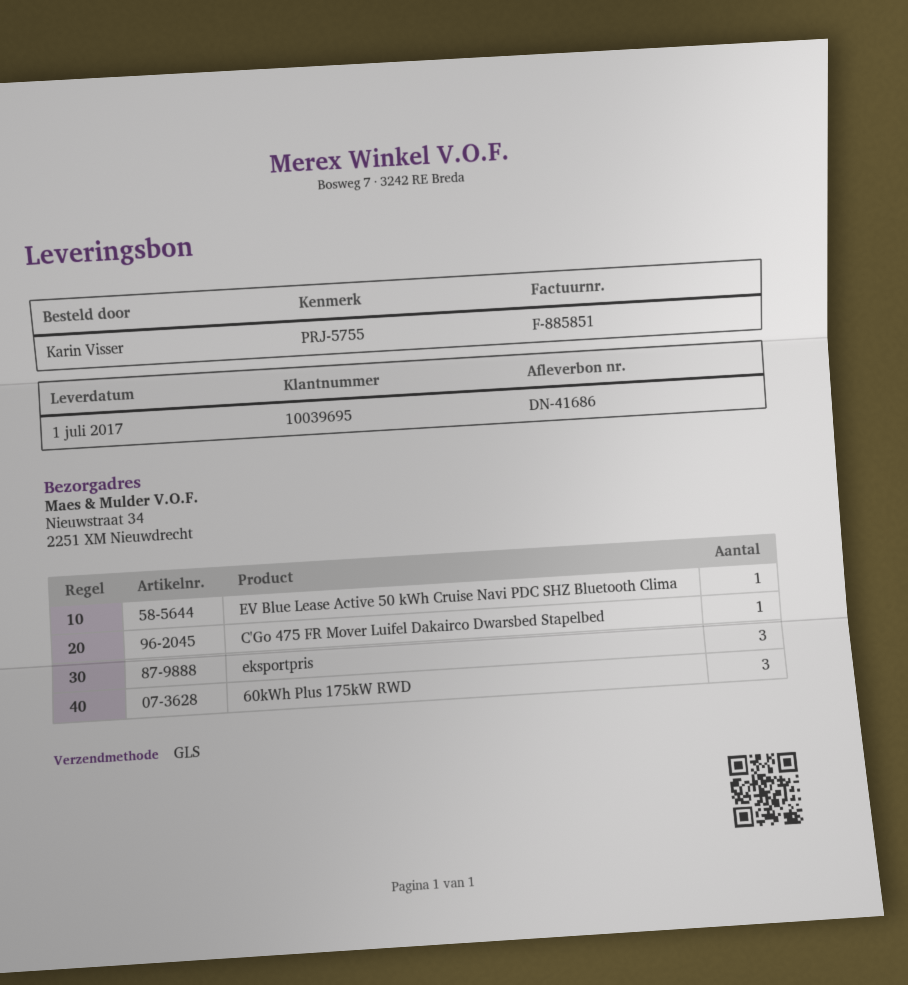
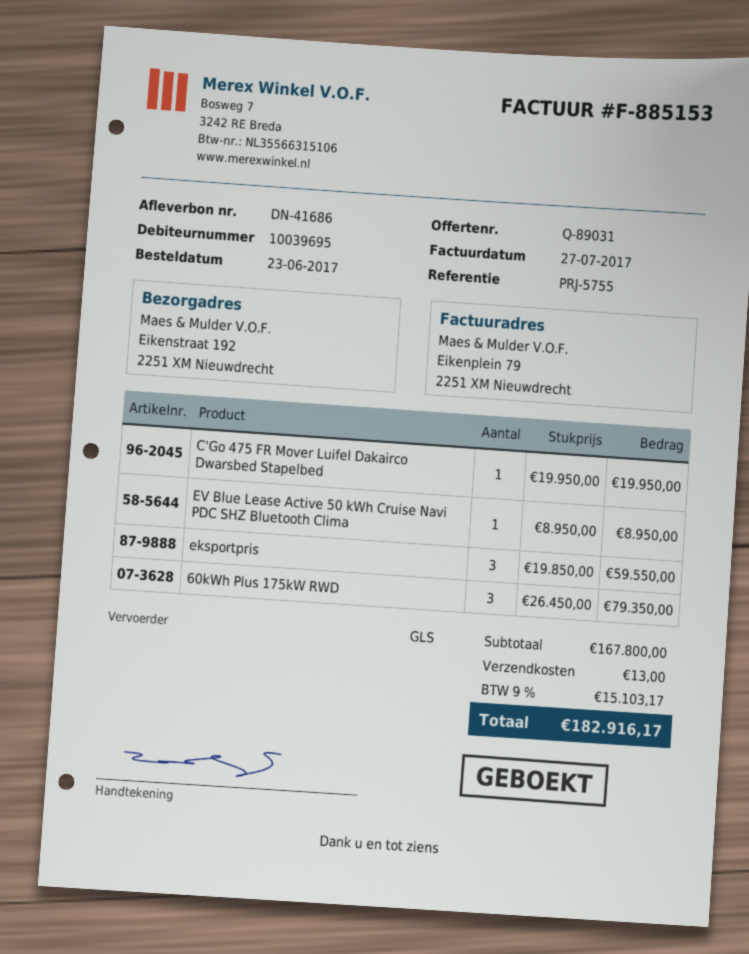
invoice number: F-885851 -> F-885153
ship to: Nieuwstraat 34, 2251 XM Nieuwdrecht -> Eikenstraat 192, 2251 XM Nieuwdrecht

